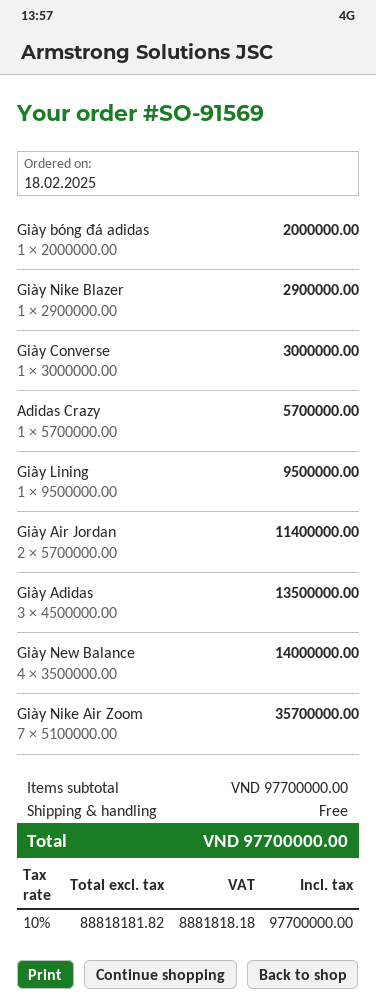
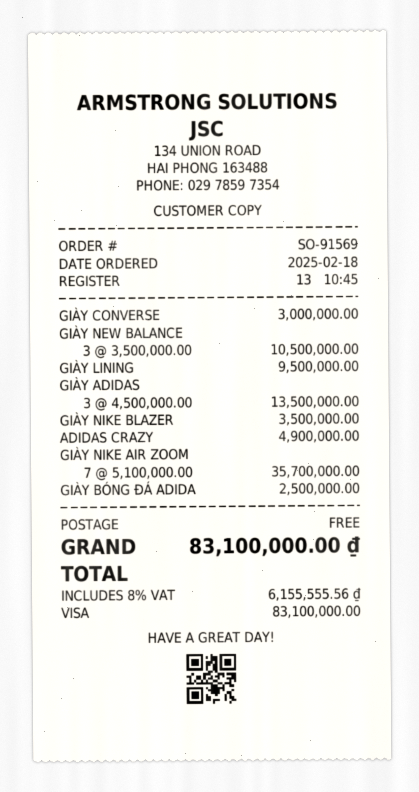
Giày bóng đá adidas: 1 x 2000000.00 = 2000000.00 -> 1 x 2500000.00 = 2500000.00
Giày Nike Blazer: 1 x 2900000.00 = 2900000.00 -> 1 x 3500000.00 = 3500000.00
Adidas Crazy: 1 x 5700000.00 = 5700000.00 -> 1 x 4900000.00 = 4900000.00
Giày Air Jordan: 2 x 5700000.00 = 11400000.00 -> none
Giày New Balance: 4 x 3500000.00 = 14000000.00 -> 3 x 3500000.00 = 10500000.00
tax: 10% = 8881818.18 -> 8% = 6155555.56
total: 97700000.00 -> 83100000.00

